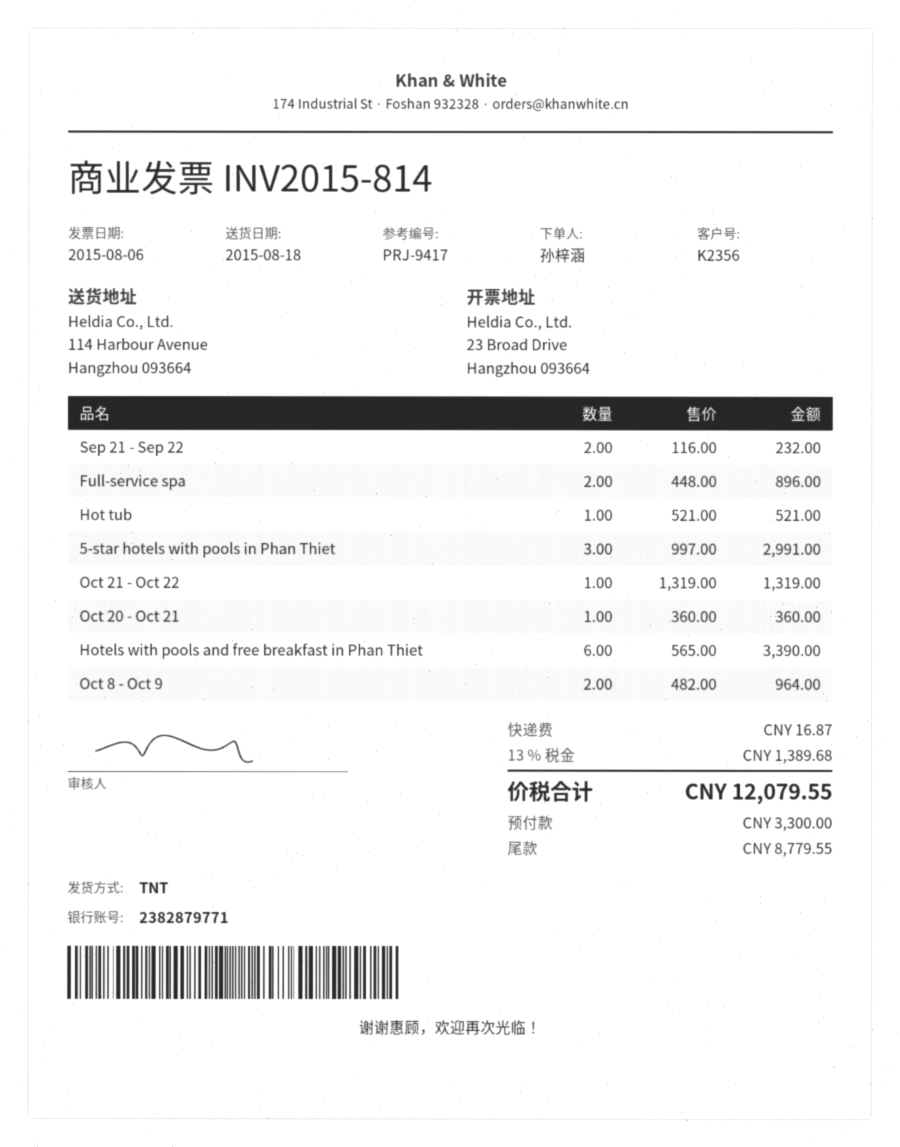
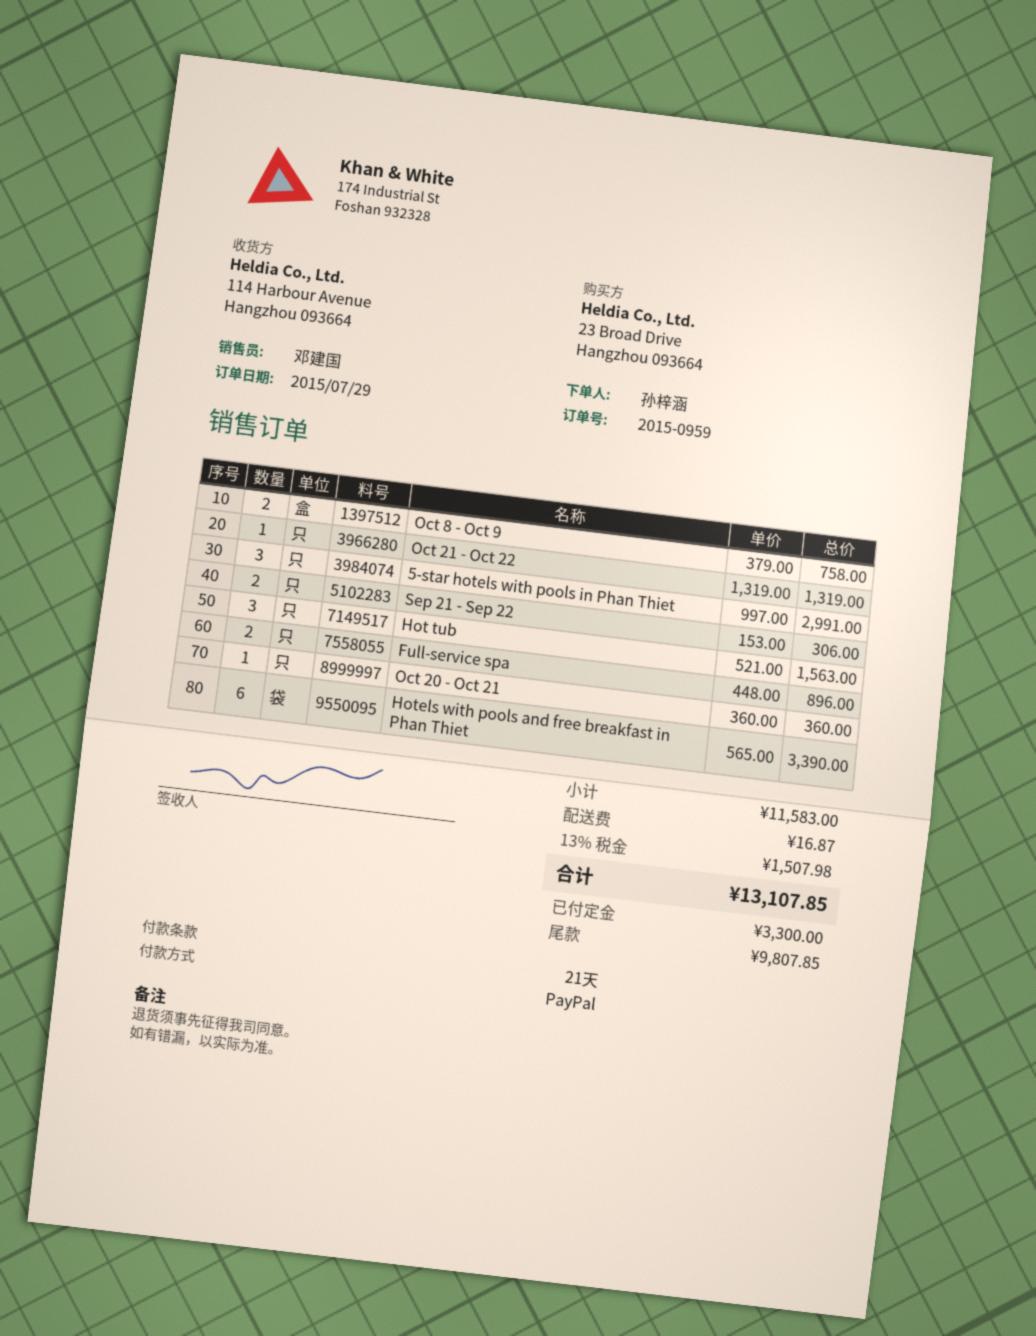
Sep 21 - Sep 22: 2 x 116.00 = 232.00 -> 2 x 153.00 = 306.00
Hot tub: 1 x 521.00 = 521.00 -> 3 x 521.00 = 1563.00
Oct 8 - Oct 9: 2 x 482.00 = 964.00 -> 2 x 379.00 = 758.00
tax: 13% = 1389.68 -> 13% = 1507.98
total: 12079.55 -> 13107.85
balance: 8779.55 -> 9807.85

